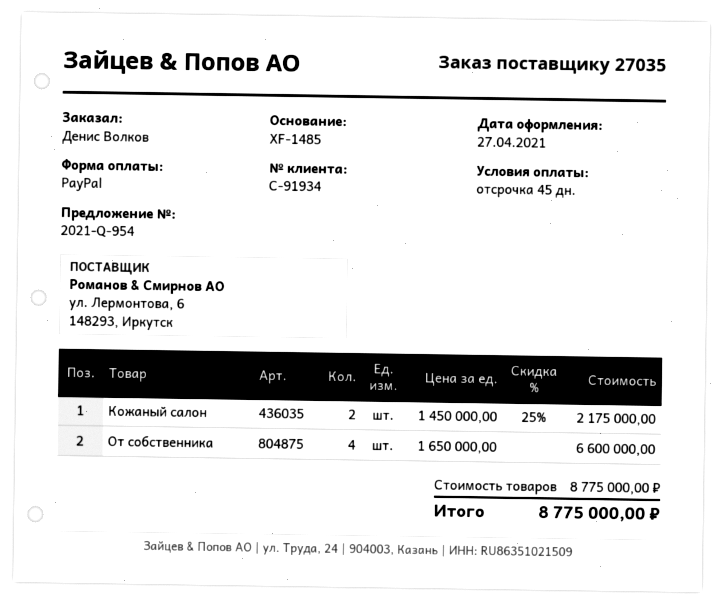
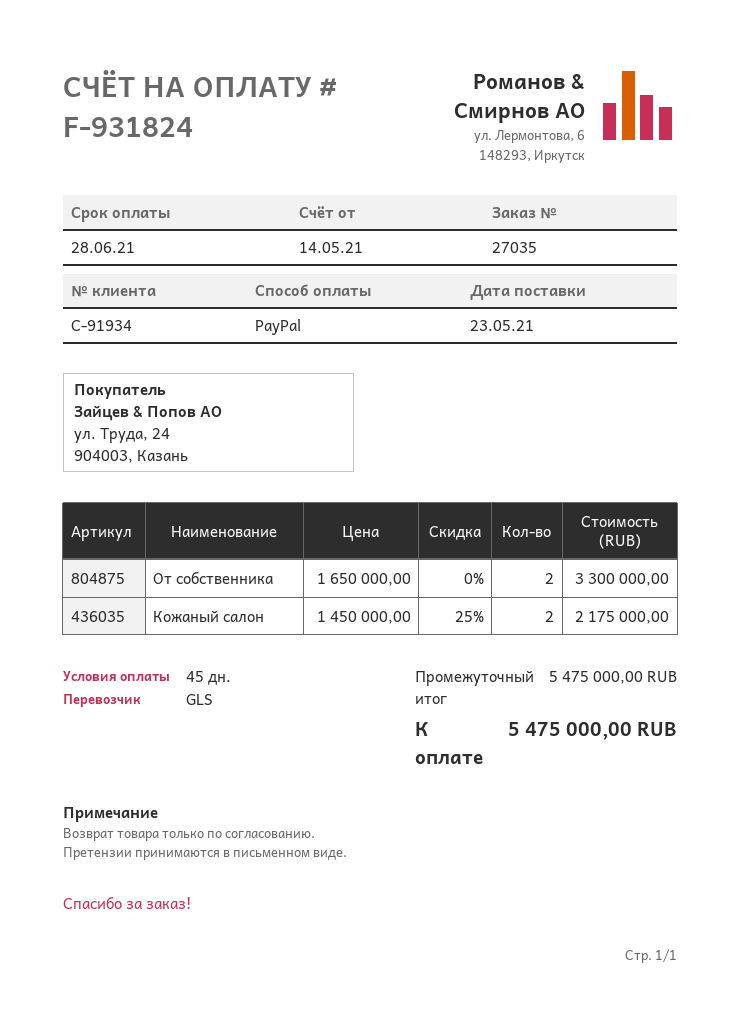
От собственника: 4 x 1650000.00 = 6600000.00 -> 2 x 1650000.00 = 3300000.00
subtotal: 8775000.00 -> 5475000.00
total: 8775000.00 -> 5475000.00

